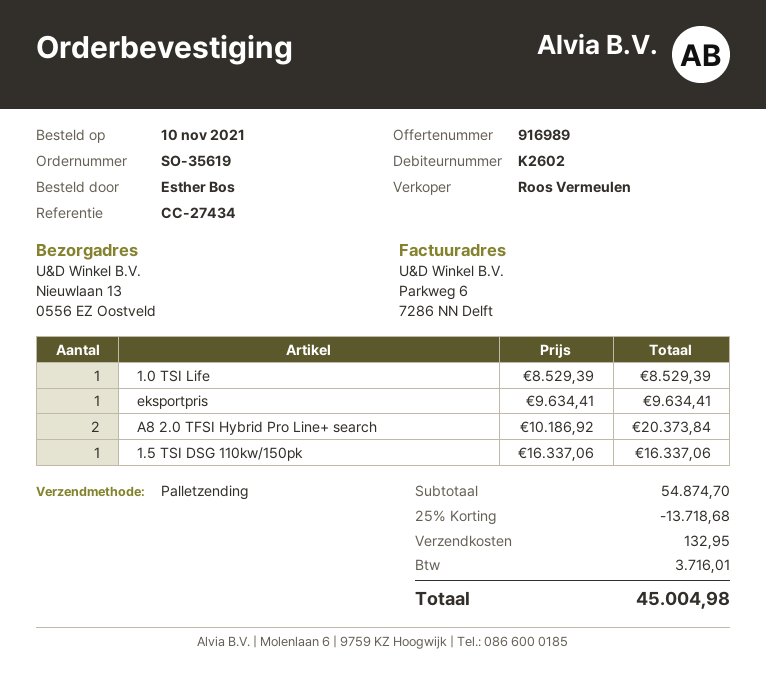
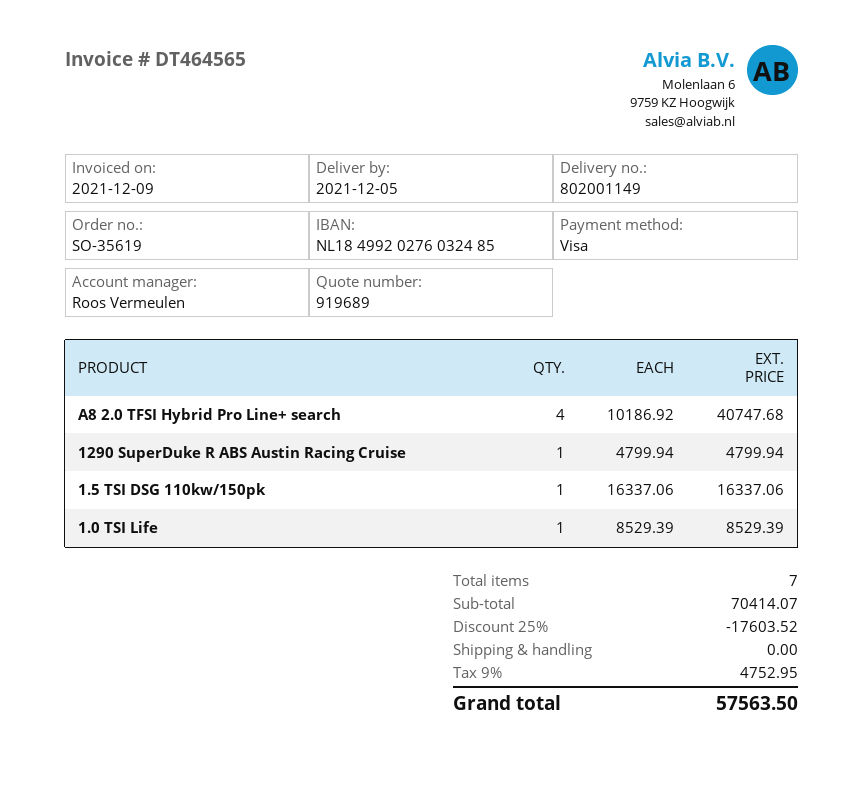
quote number: 916989 -> 919689
eksportpris: 1 x 9634.41 = 9634.41 -> none
A8 2.0 TFSI Hybrid Pro Line+ search: 2 x 10186.92 = 20373.84 -> 4 x 10186.92 = 40747.68
1290 SuperDuke R ABS Austin Racing Cruise: none -> 1 x 4799.94 = 4799.94
subtotal: 54874.70 -> 70414.07
discount: 25% = 13718.68 -> 25% = 17603.52
shipping: 132.95 -> 0.00
tax: 3716.01 -> 4752.95
total: 45004.98 -> 57563.50

